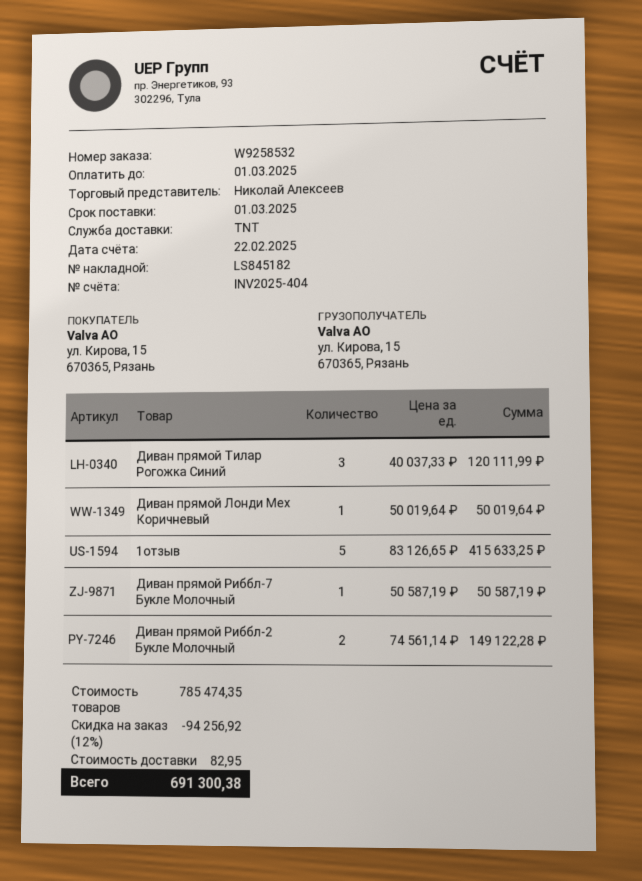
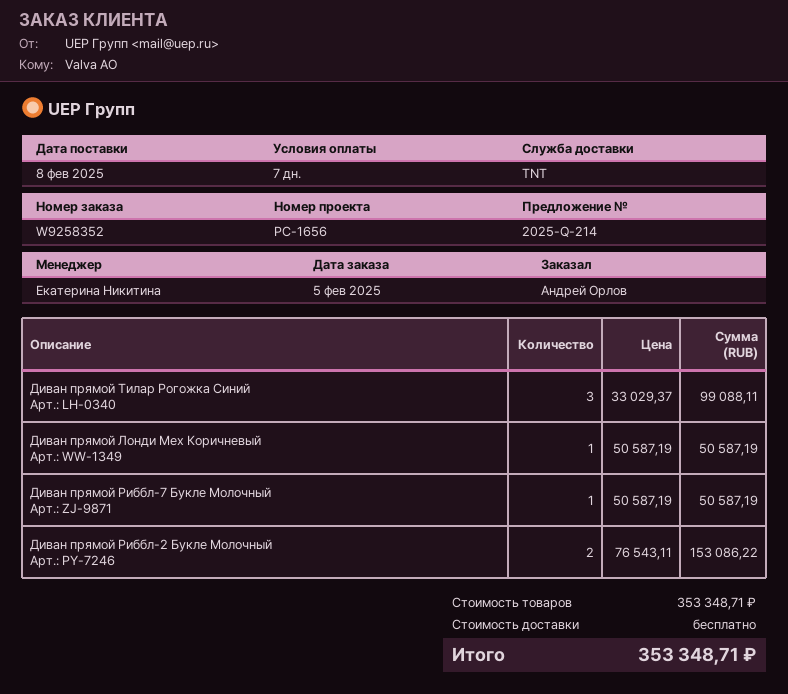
order number: W9258532 -> W9258352
delivery date: 2025-03-01 -> 2025-02-08
sales rep: Николай Алексеев -> Екатерина Никитина
Диван прямой Тилар Рогожка Синий: 3 x 40037.33 = 120111.99 -> 3 x 33029.37 = 99088.11
Диван прямой Лонди Мех Коричневый: 1 x 50019.64 = 50019.64 -> 1 x 50587.19 = 50587.19
1отзыв: 5 x 83126.65 = 415633.25 -> none
Диван прямой Риббл-2 Букле Молочный: 2 x 74561.14 = 149122.28 -> 2 x 76543.11 = 153086.22
subtotal: 785474.35 -> 353348.71
discount: 12% = 94256.92 -> none
shipping: 82.95 -> 0.00
total: 691300.38 -> 353348.71

